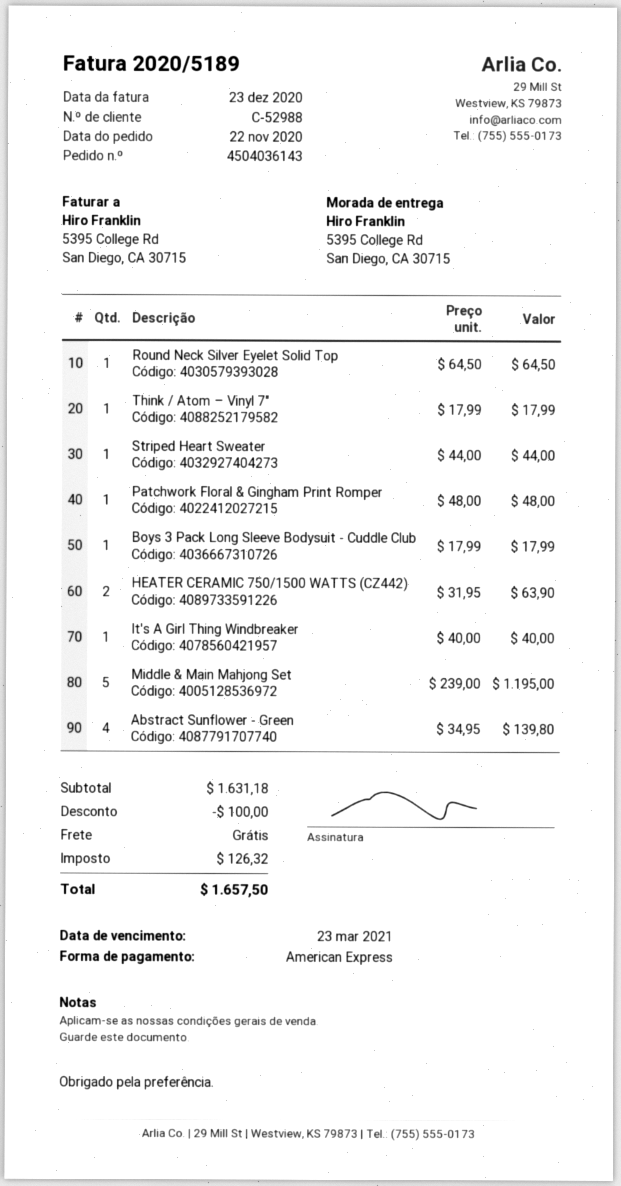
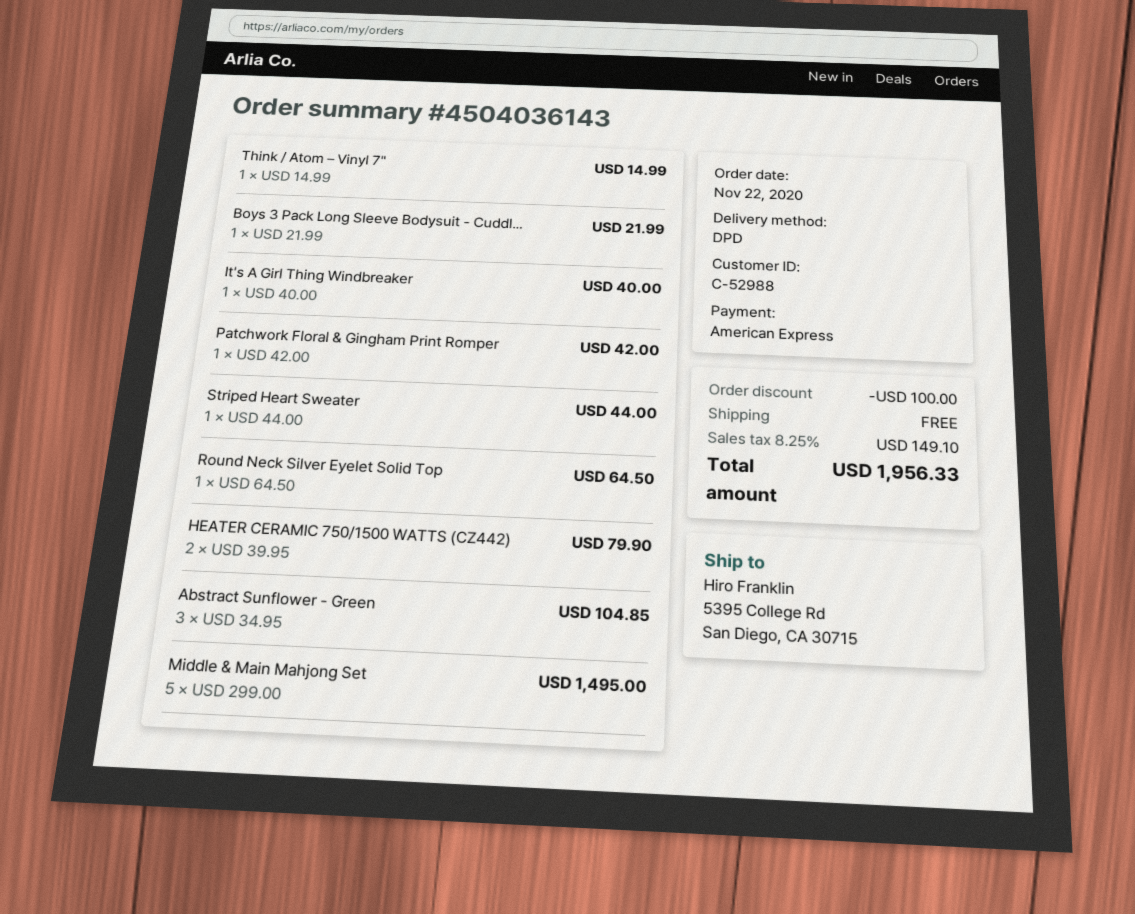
Think / Atom – Vinyl 7": 1 x 17.99 = 17.99 -> 1 x 14.99 = 14.99
Patchwork Floral & Gingham Print Romper: 1 x 48.00 = 48.00 -> 1 x 42.00 = 42.00
Boys 3 Pack Long Sleeve Bodysuit - Cuddle Club: 1 x 17.99 = 17.99 -> 1 x 21.99 = 21.99
HEATER CERAMIC 750/1500 WATTS (CZ442): 2 x 31.95 = 63.90 -> 2 x 39.95 = 79.90
Middle & Main Mahjong Set: 5 x 239.00 = 1195.00 -> 5 x 299.00 = 1495.00
Abstract Sunflower - Green: 4 x 34.95 = 139.80 -> 3 x 34.95 = 104.85
tax: 126.32 -> 149.10
total: 1657.50 -> 1956.33

